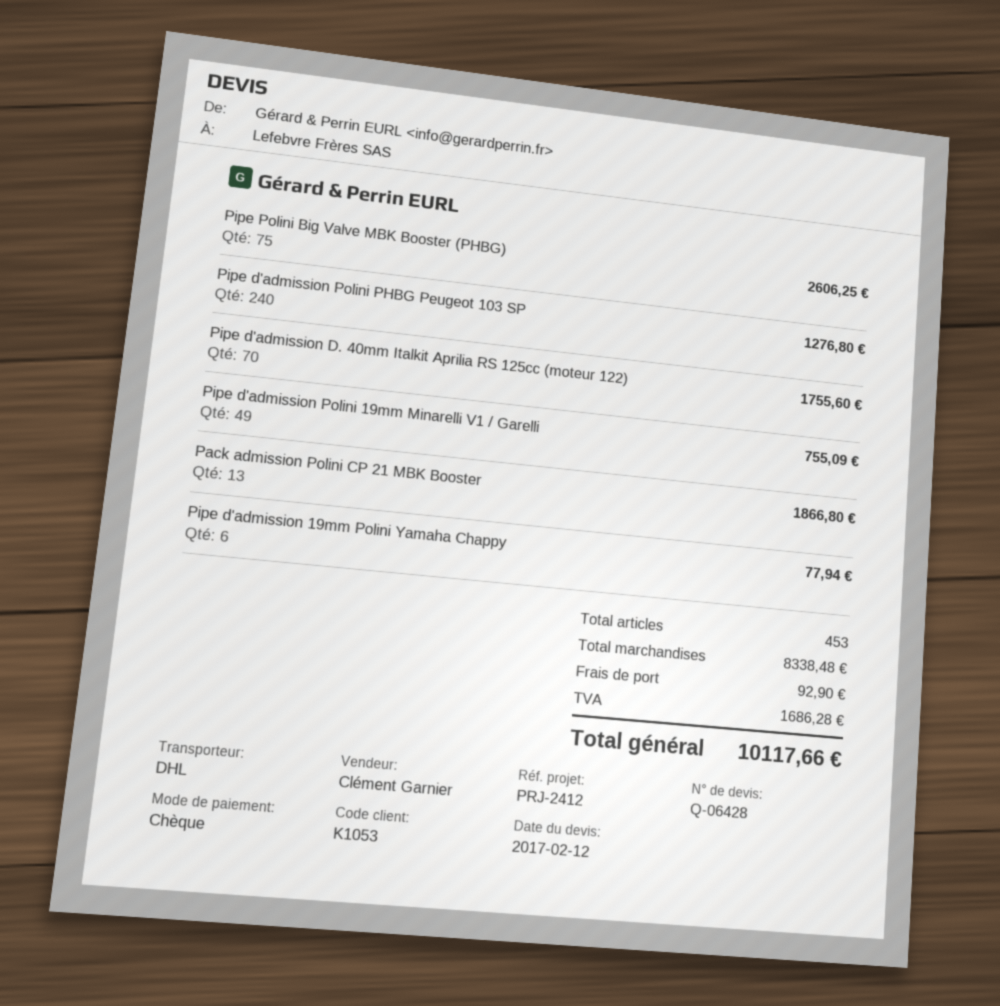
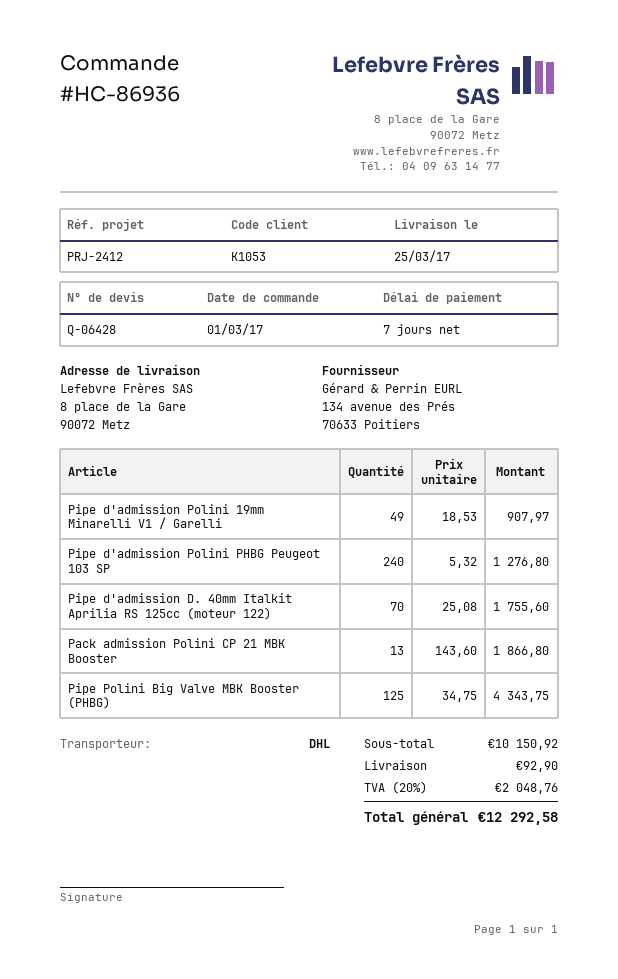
Pipe Polini Big Valve MBK Booster (PHBG): 75 for 2606.25 -> 125 for 4343.75
Pipe d'admission Polini 19mm Minarelli V1 / Garelli: 49 for 755.09 -> 49 for 907.97
Pipe d'admission 19mm Polini Yamaha Chappy: 6 for 77.94 -> none
subtotal: 8338.48 -> 10150.92
tax: 1686.28 -> 2048.76
total: 10117.66 -> 12292.58

